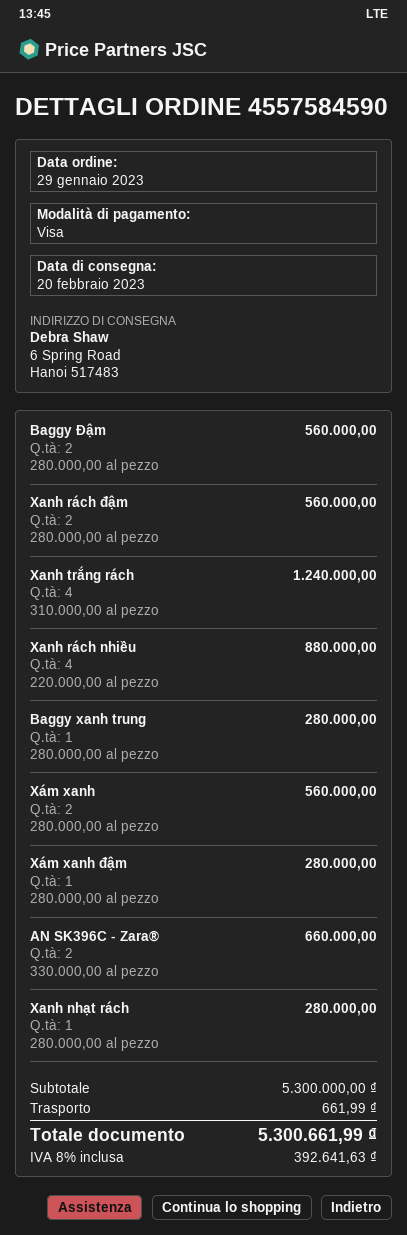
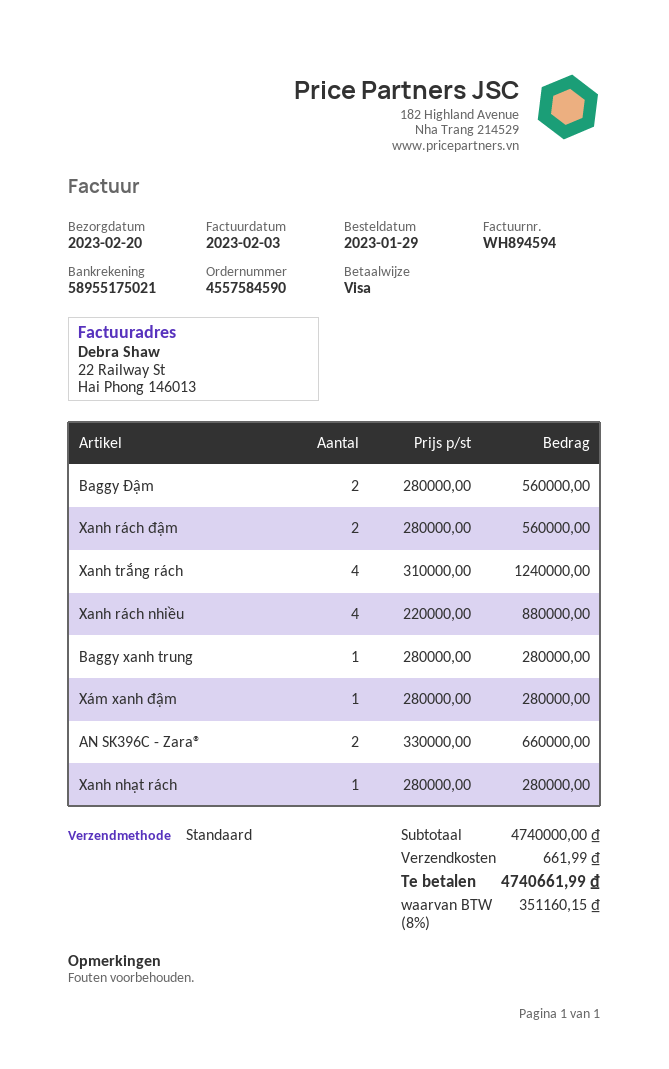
Xám xanh: 2 x 280000.00 = 560000.00 -> none
subtotal: 5300000.00 -> 4740000.00
tax: 8% = 392641.63 -> 8% = 351160.15
total: 5300661.99 -> 4740661.99

